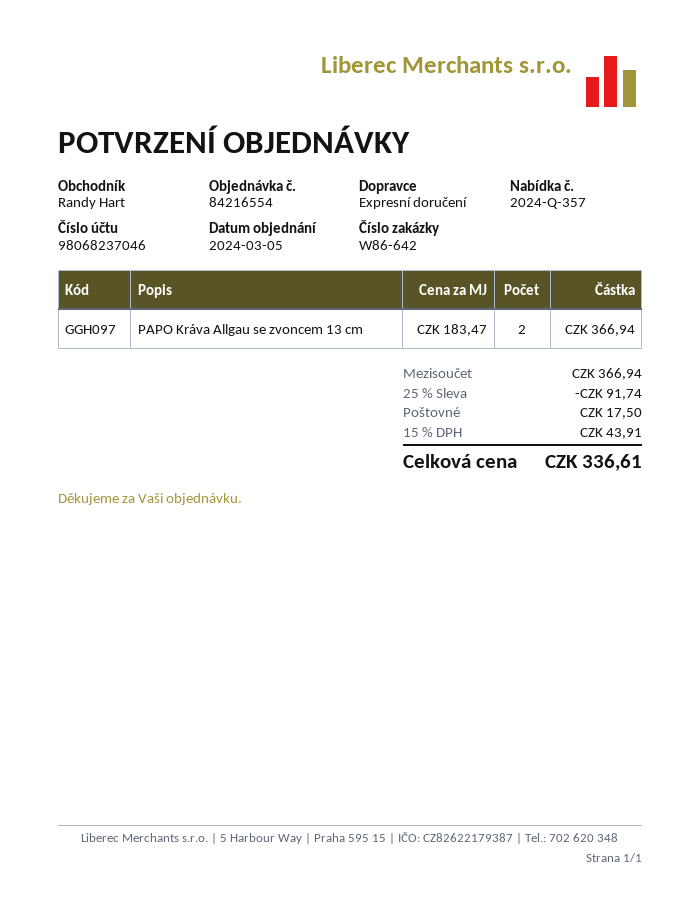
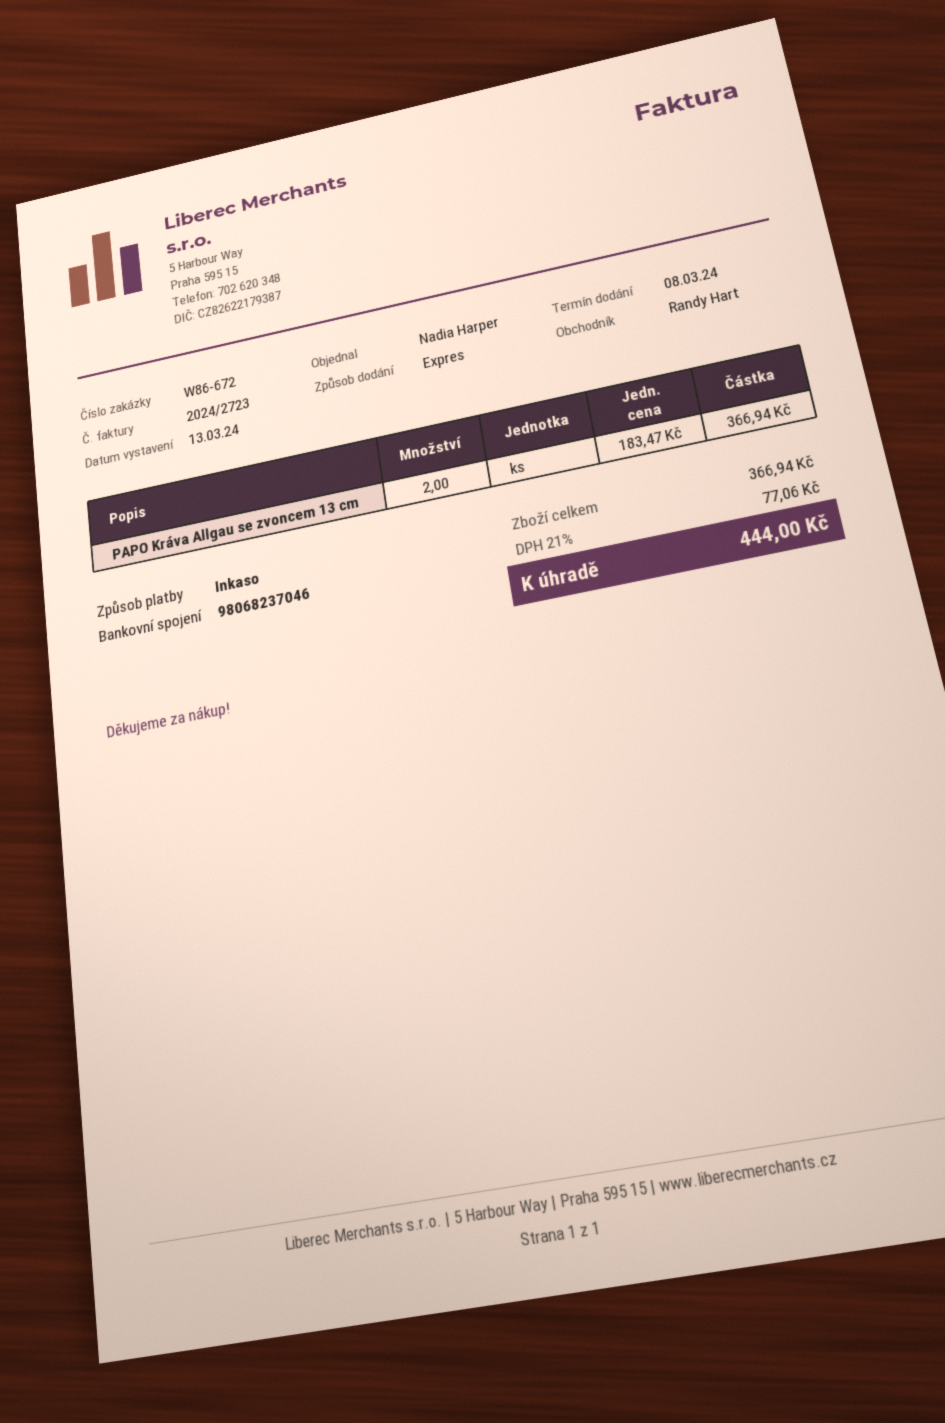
reference: W86-642 -> W86-672
discount: 25% = 91.74 -> none
shipping: 17.50 -> none
tax: 15% = 43.91 -> 21% = 77.06
total: 336.61 -> 444.00

